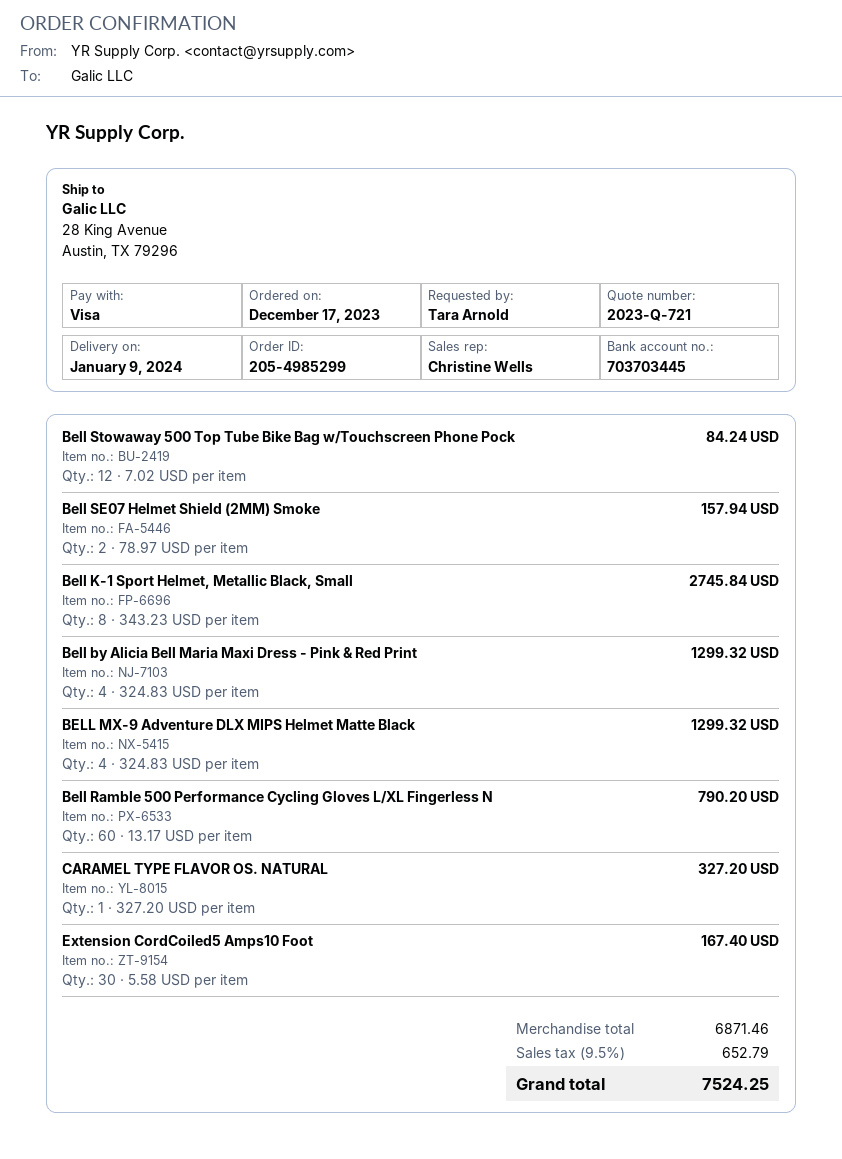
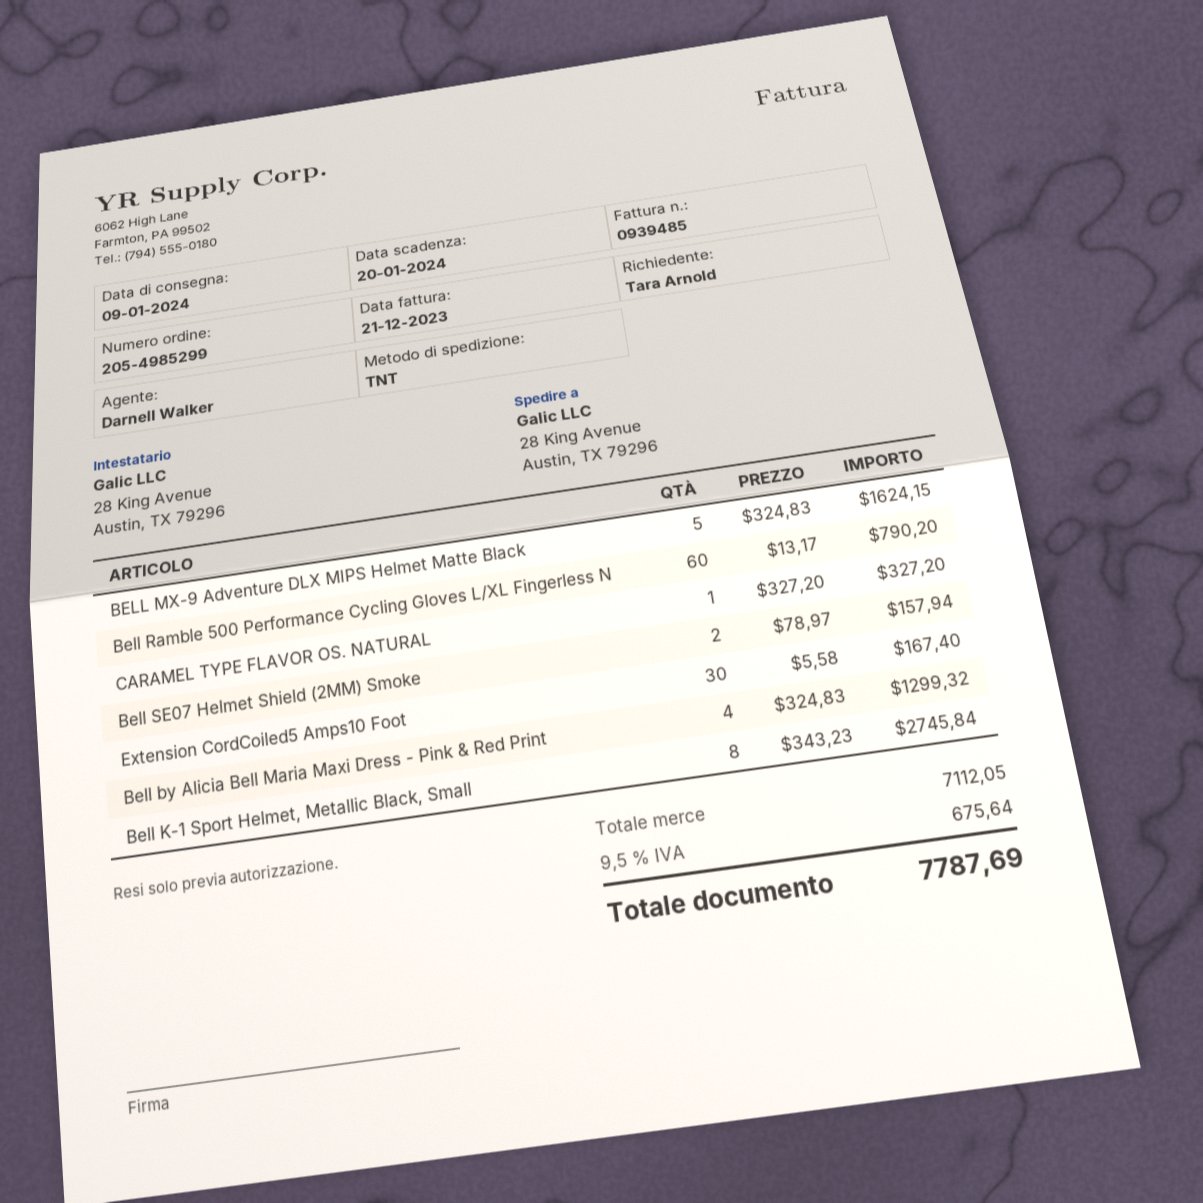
sales rep: Christine Wells -> Darnell Walker
Bell Stowaway 500 Top Tube Bike Bag w/Touchscreen Phone Pock: 12 x 7.02 = 84.24 -> none
BELL MX-9 Adventure DLX MIPS Helmet Matte Black: 4 x 324.83 = 1299.32 -> 5 x 324.83 = 1624.15
subtotal: 6871.46 -> 7112.05
tax: 9.5% = 652.79 -> 9.5% = 675.64
total: 7524.25 -> 7787.69

